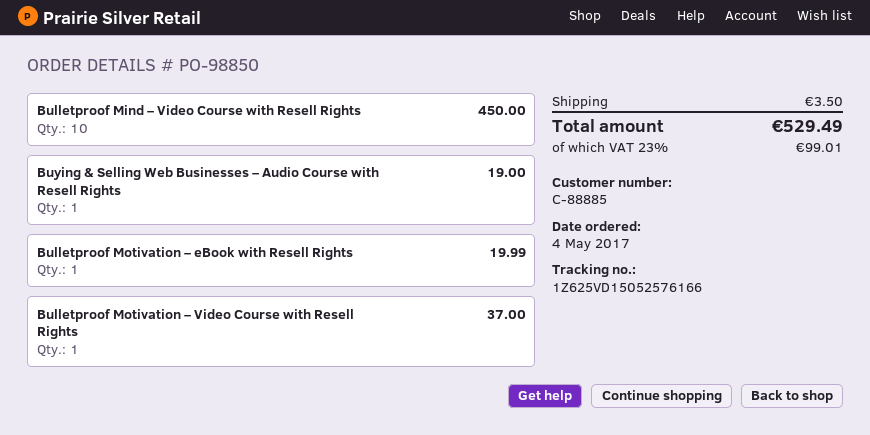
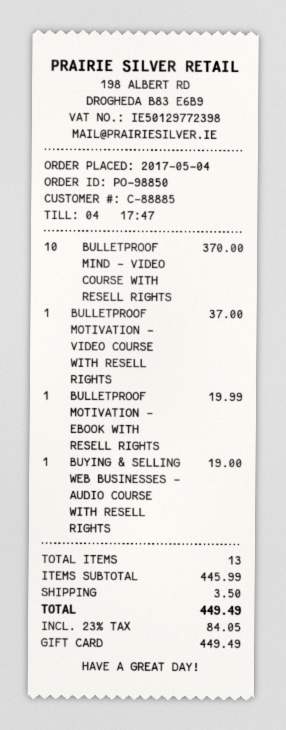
Bulletproof Mind – Video Course with Resell Rights: 10 for 450.00 -> 10 for 370.00
tax: 23% = 99.01 -> 23% = 84.05
total: 529.49 -> 449.49

